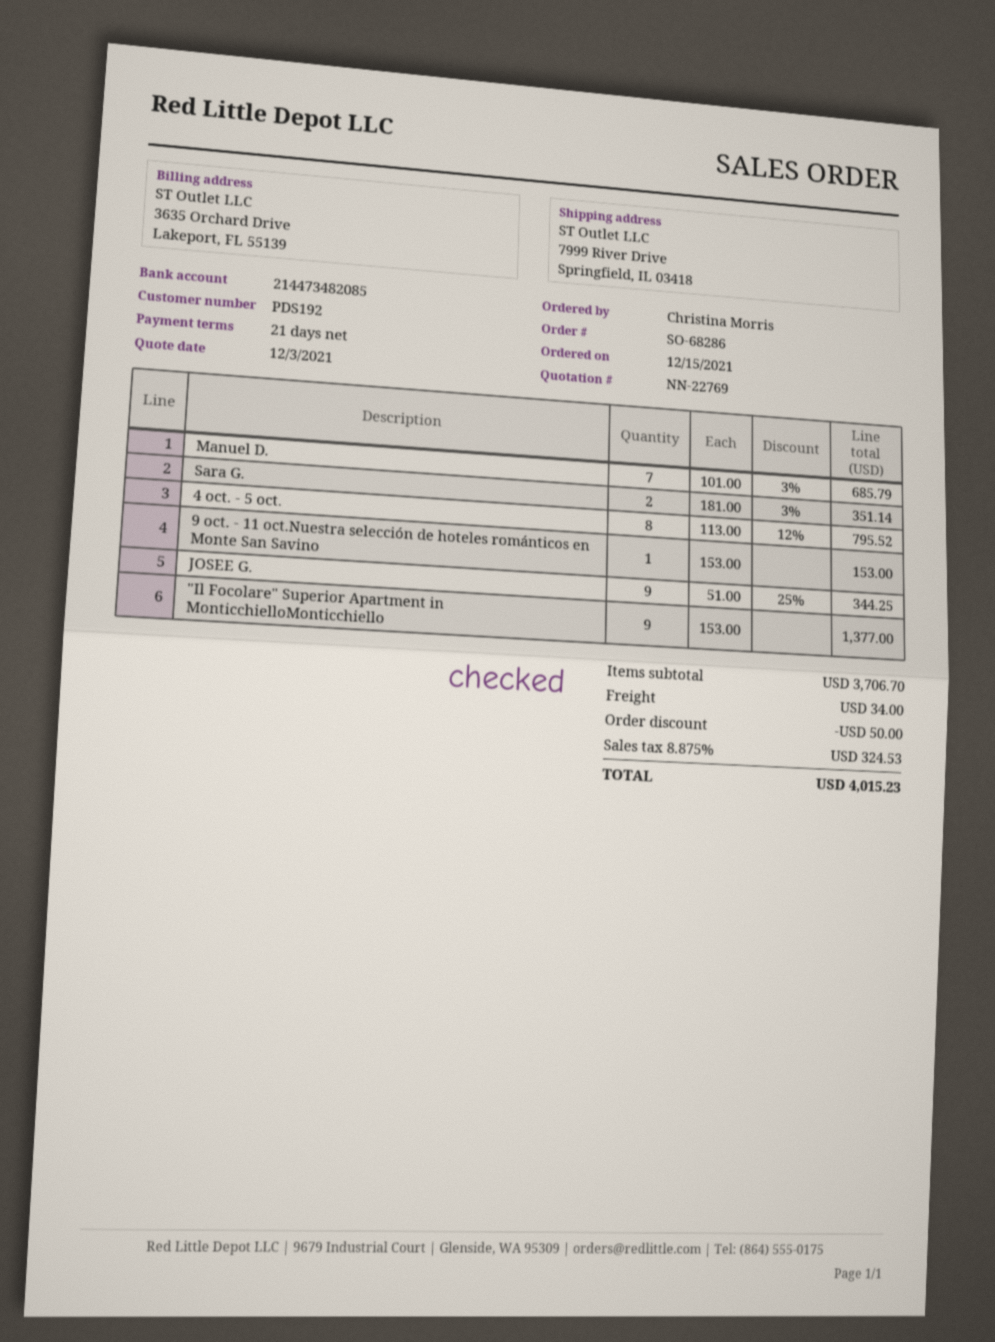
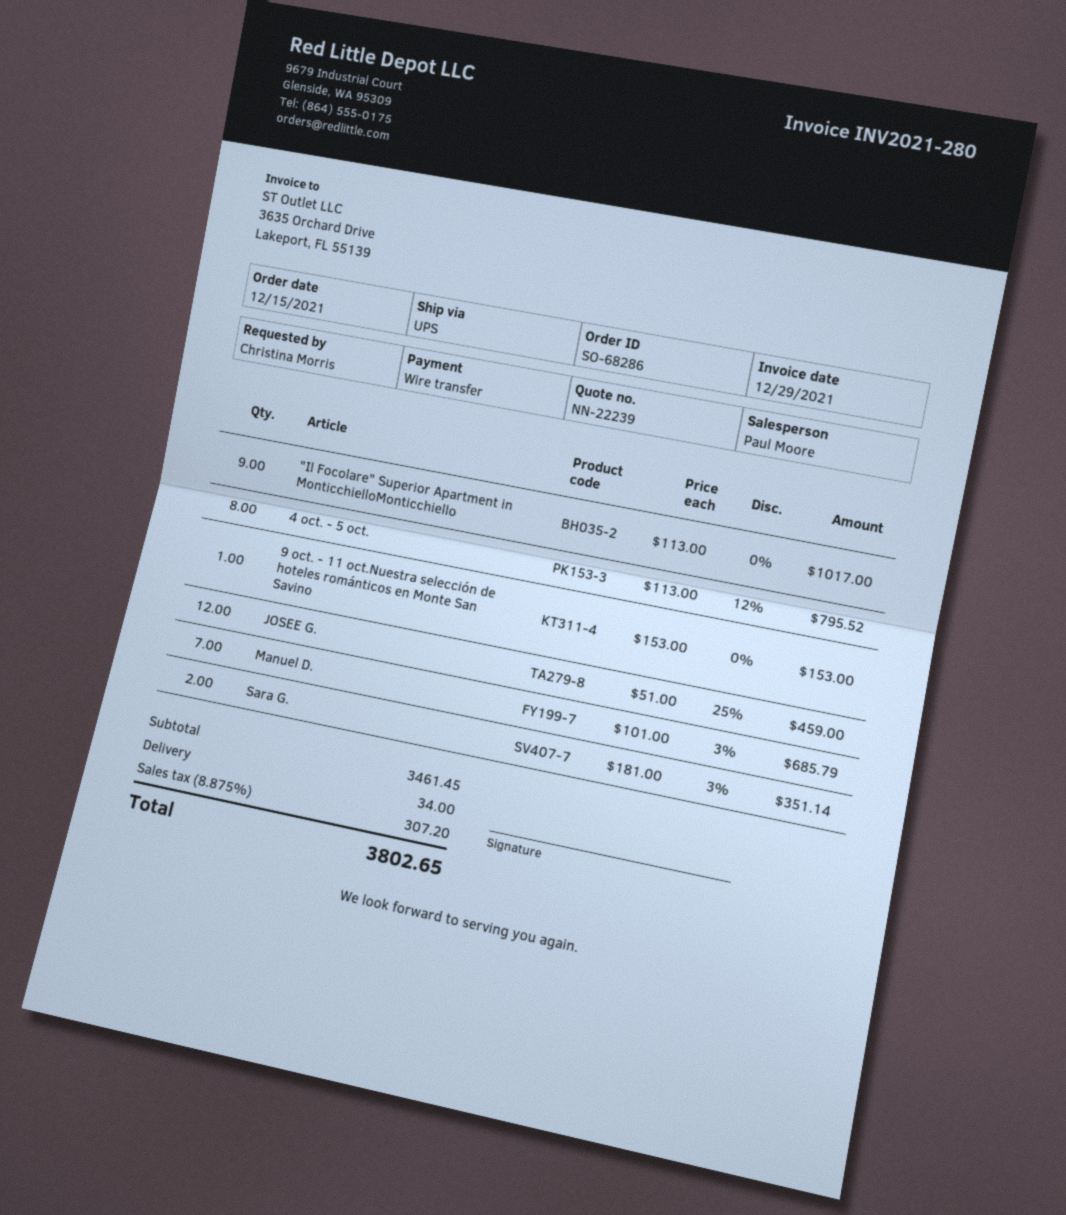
quote number: NN-22769 -> NN-22239
JOSEE G.: 9 x 51.00 - 25% = 344.25 -> 12 x 51.00 - 25% = 459.00
"Il Focolare" Superior Apartment in MonticchielloMonticchiello: 9 x 153.00 = 1377.00 -> 9 x 113.00 = 1017.00
subtotal: 3706.70 -> 3461.45
discount: 50.00 -> none
tax: 8.875% = 324.53 -> 8.875% = 307.20
total: 4015.23 -> 3802.65

